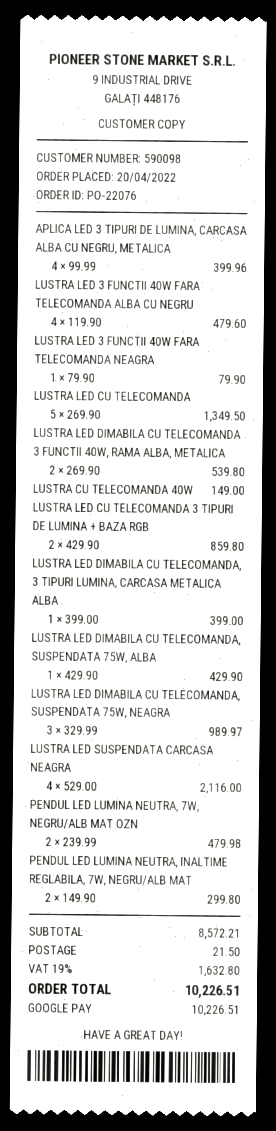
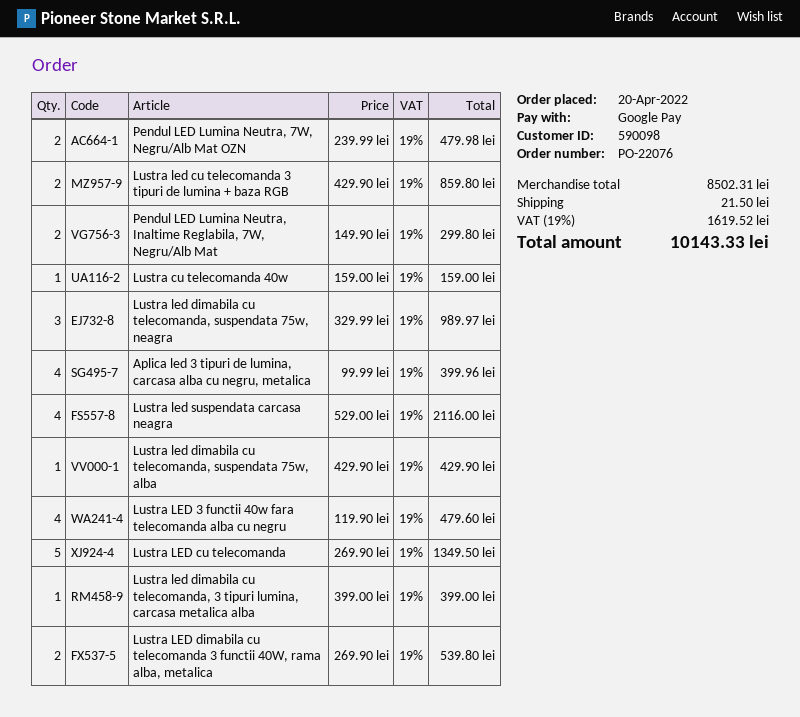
LUSTRA LED 3 FUNCTII 40W FARA TELECOMANDA NEAGRA: 1 x 79.90 = 79.90 -> none
LUSTRA CU TELECOMANDA 40W: 1 x 149.00 = 149.00 -> 1 x 159.00 = 159.00
subtotal: 8572.21 -> 8502.31
tax: 19% = 1632.80 -> 19% = 1619.52
total: 10226.51 -> 10143.33

